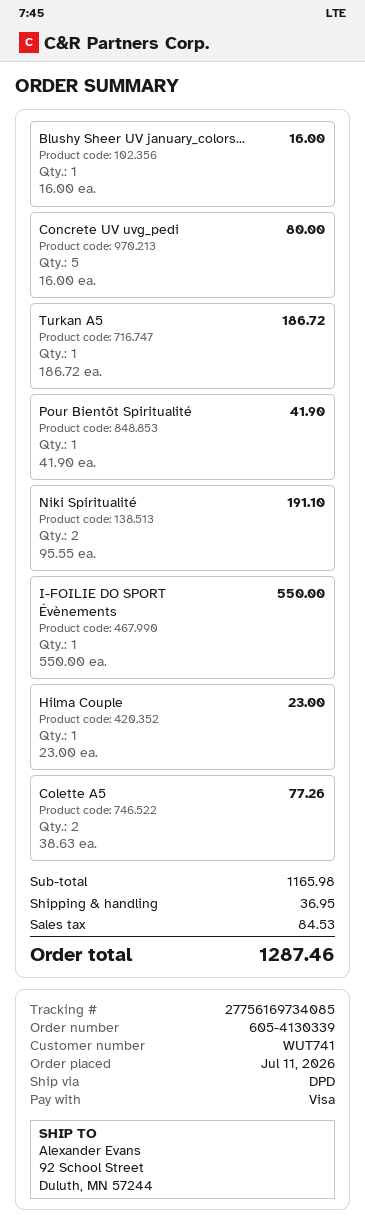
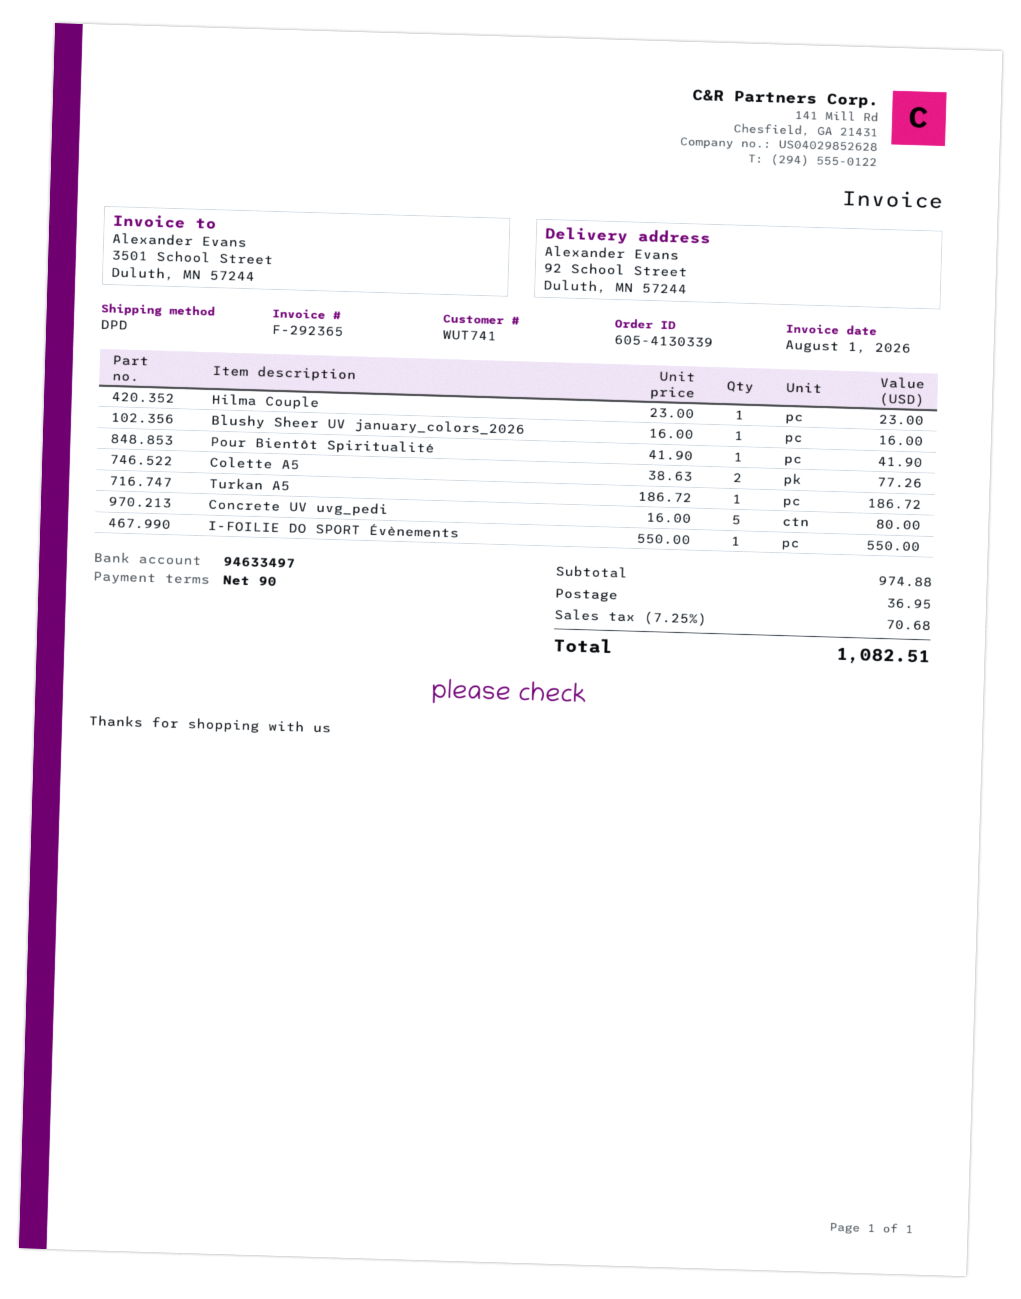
Niki Spiritualité: 2 x 95.55 = 191.10 -> none
subtotal: 1165.98 -> 974.88
tax: 84.53 -> 70.68
total: 1287.46 -> 1082.51

